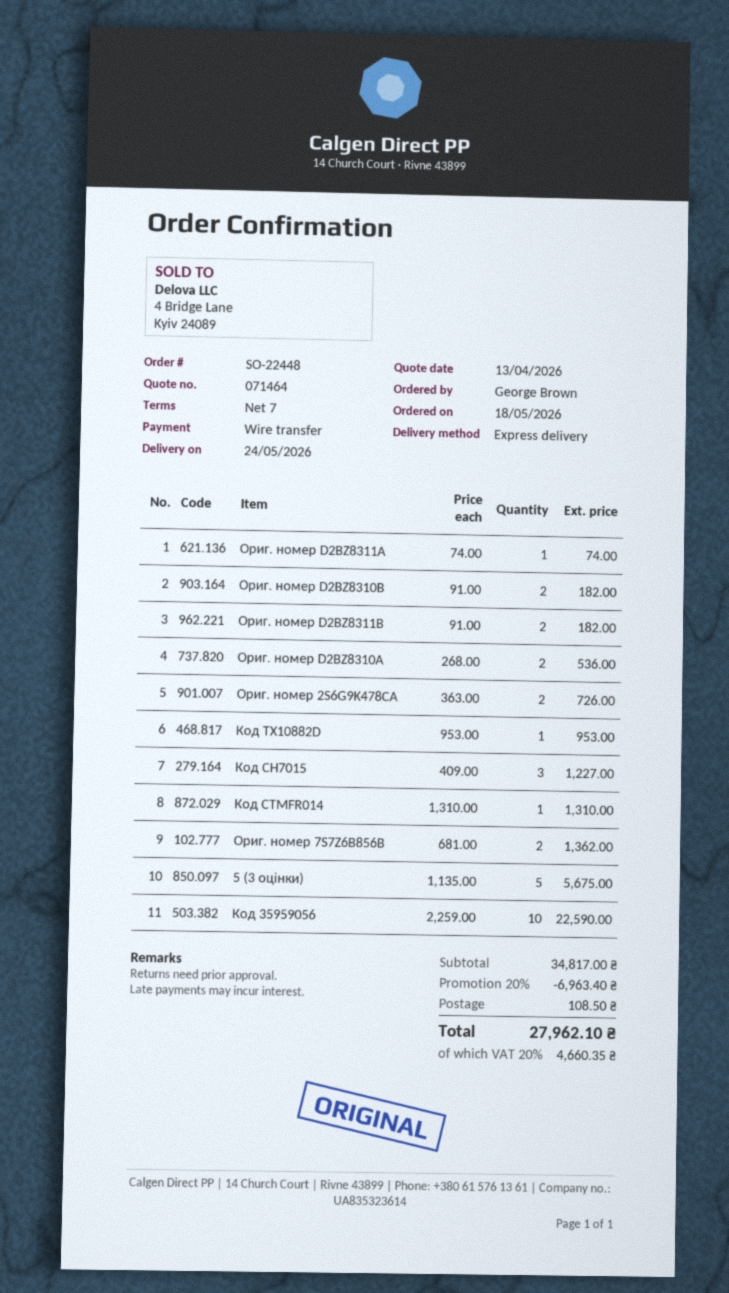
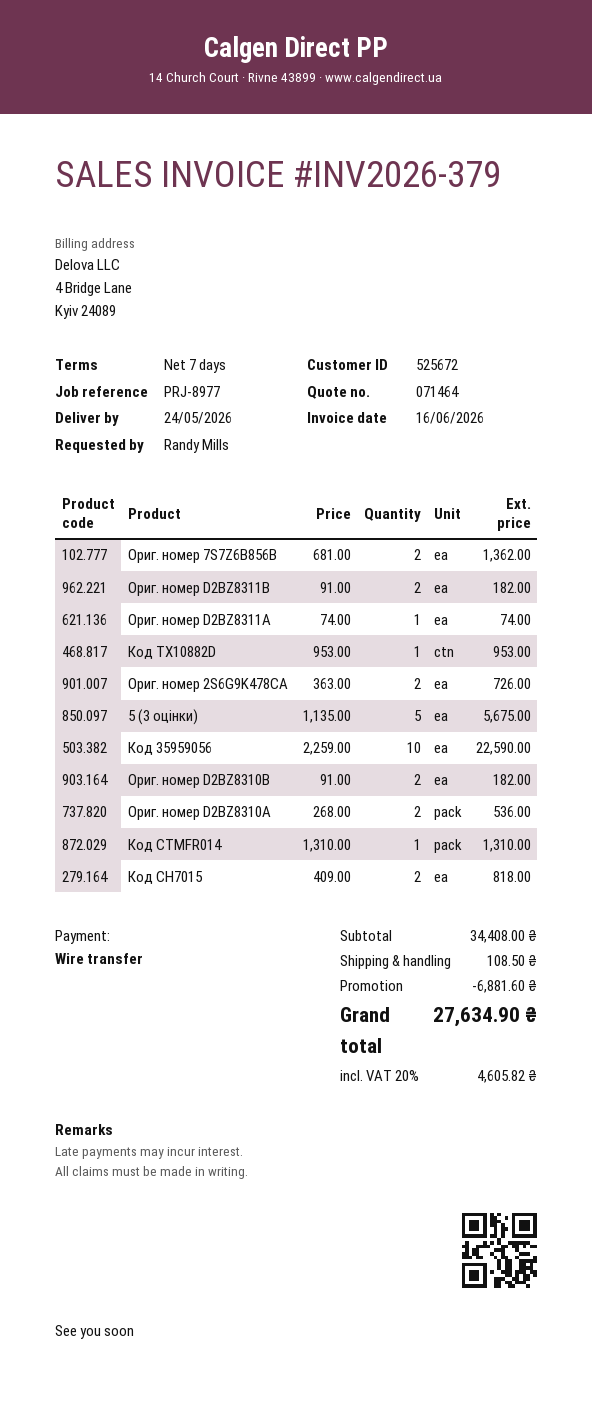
ordered by: George Brown -> Randy Mills
Код CH7015: 3 x 409.00 = 1227.00 -> 2 x 409.00 = 818.00
subtotal: 34817.00 -> 34408.00
discount: 6963.40 -> 6881.60
tax: 20% = 4660.35 -> 20% = 4605.82
total: 27962.10 -> 27634.90

